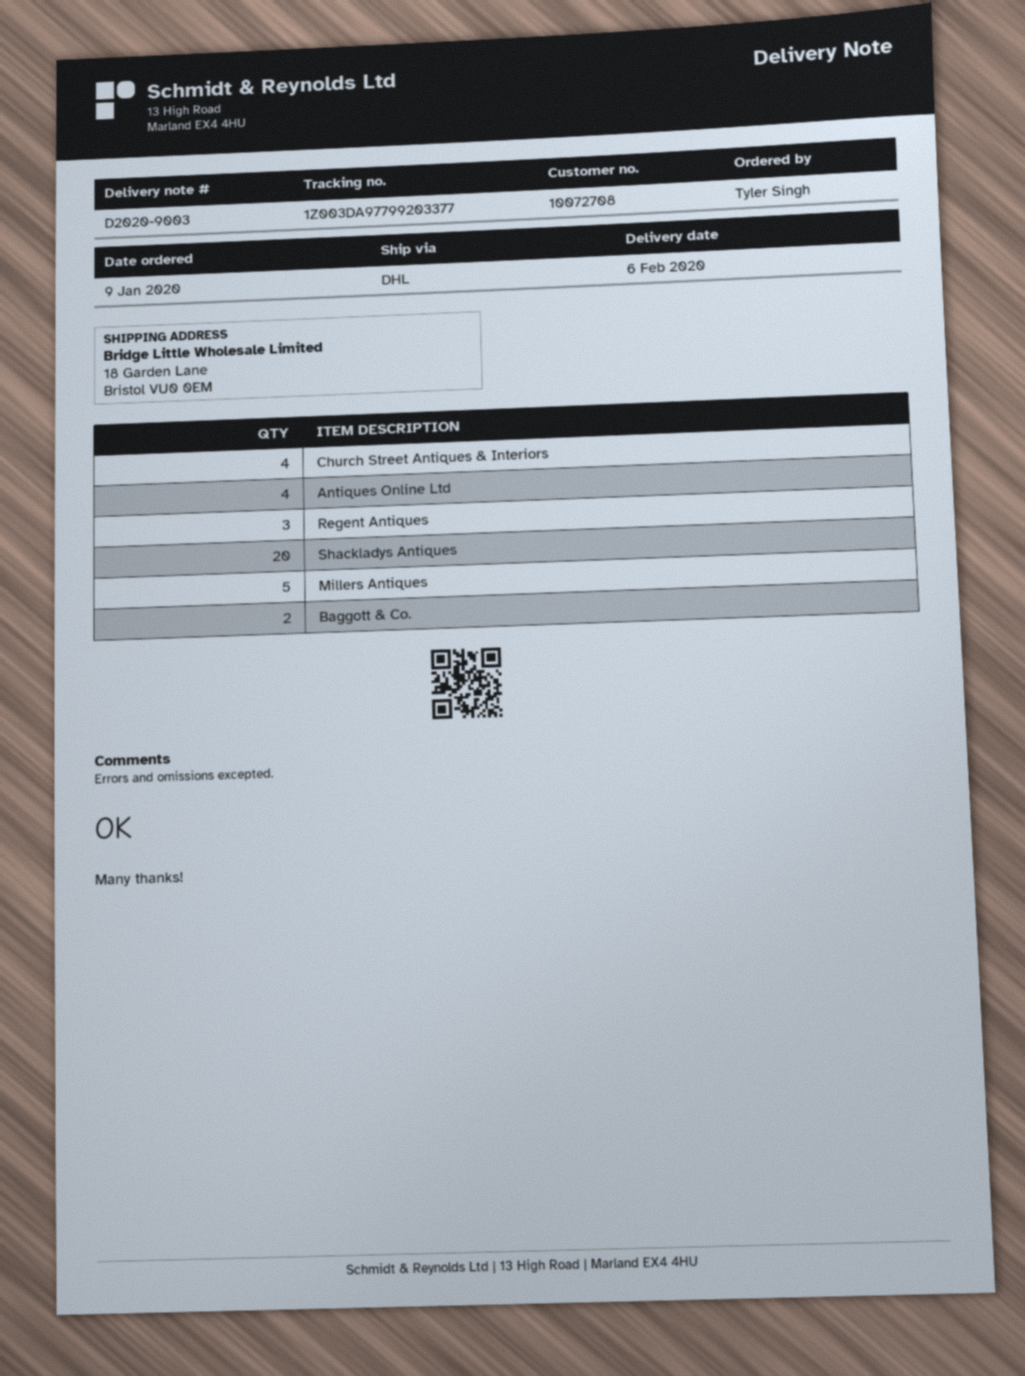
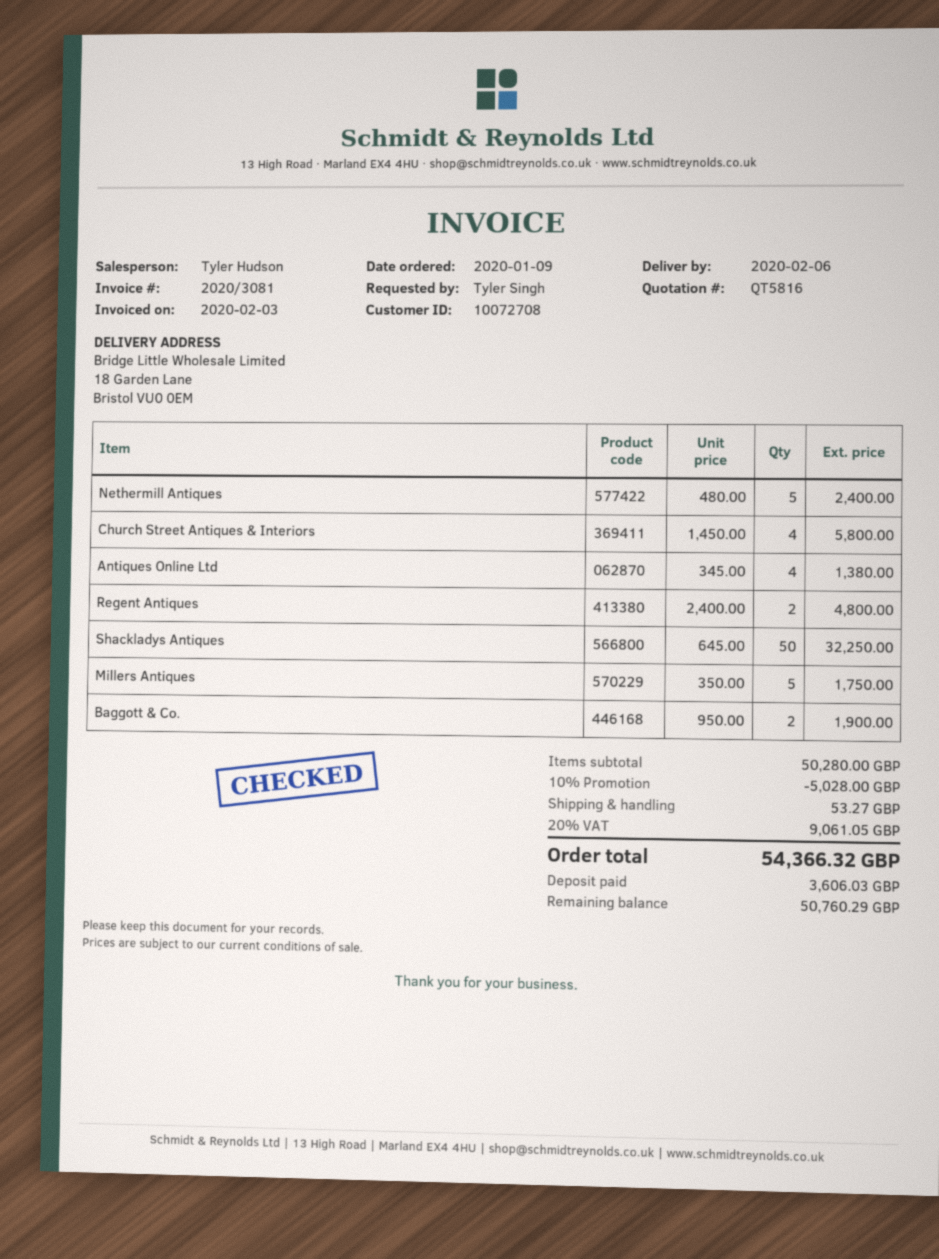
Regent Antiques: 3 -> 2
Shackladys Antiques: 20 -> 50
Nethermill Antiques: none -> 5

